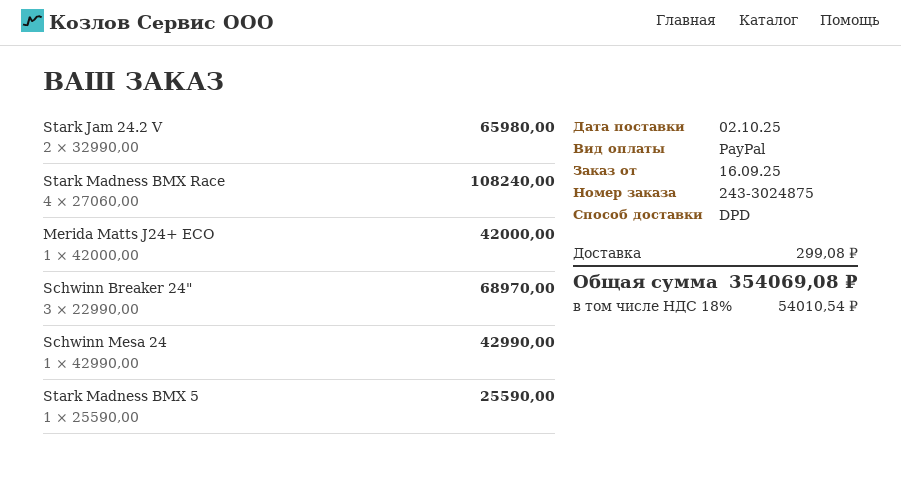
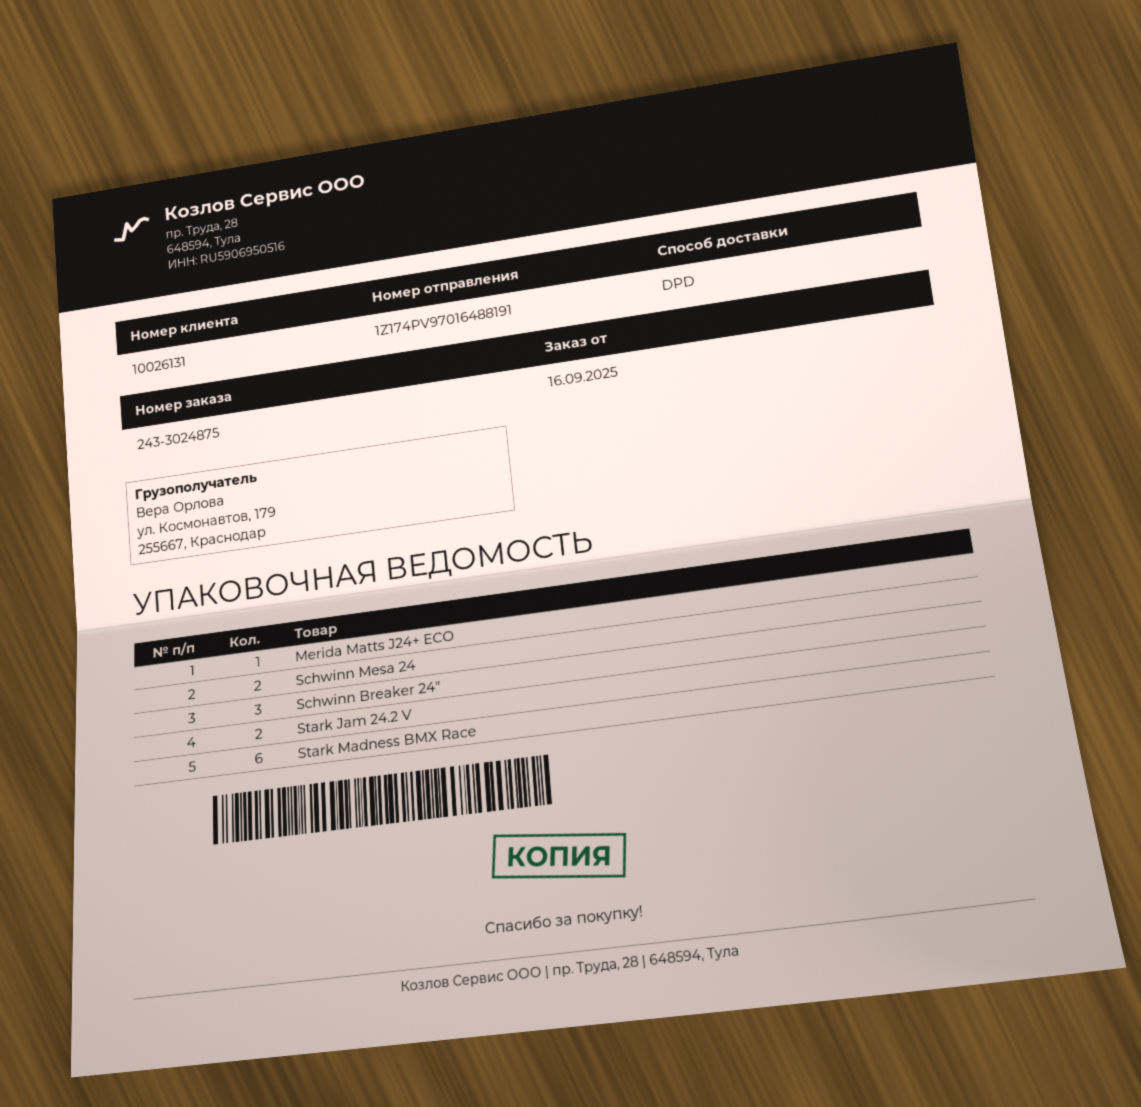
Stark Madness BMX Race: 4 -> 6
Schwinn Mesa 24: 1 -> 2
Stark Madness BMX 5: 1 -> none

